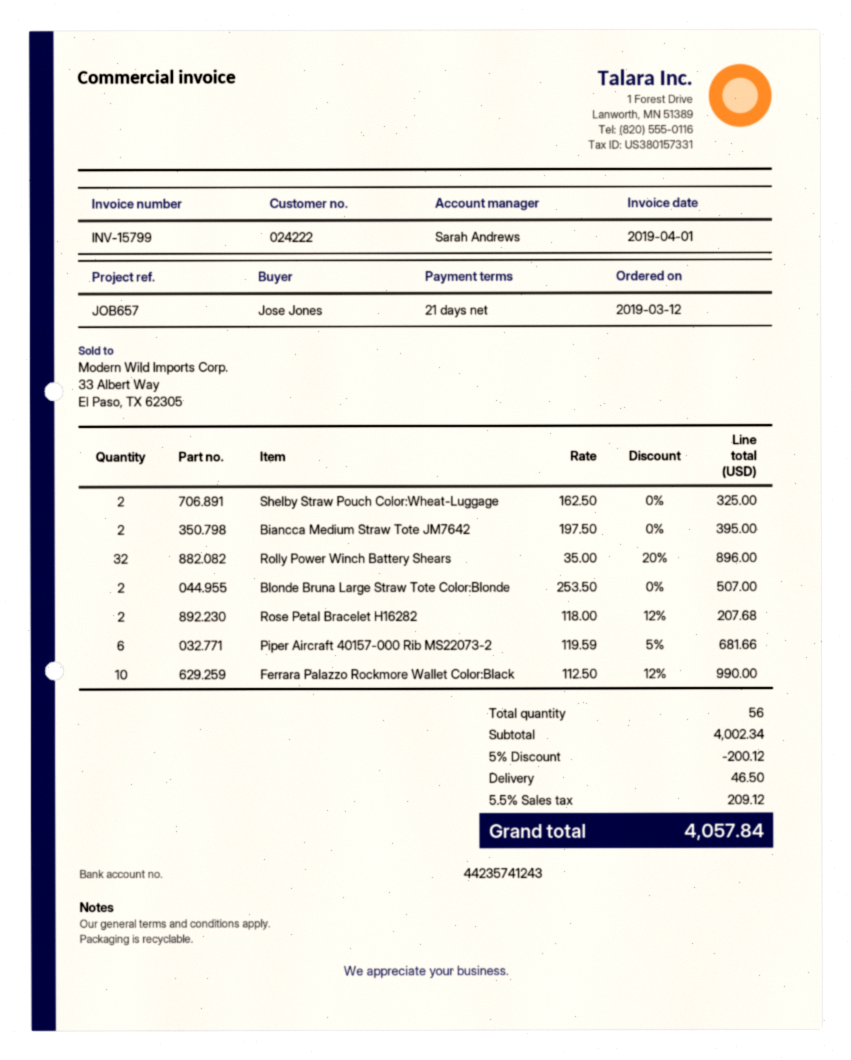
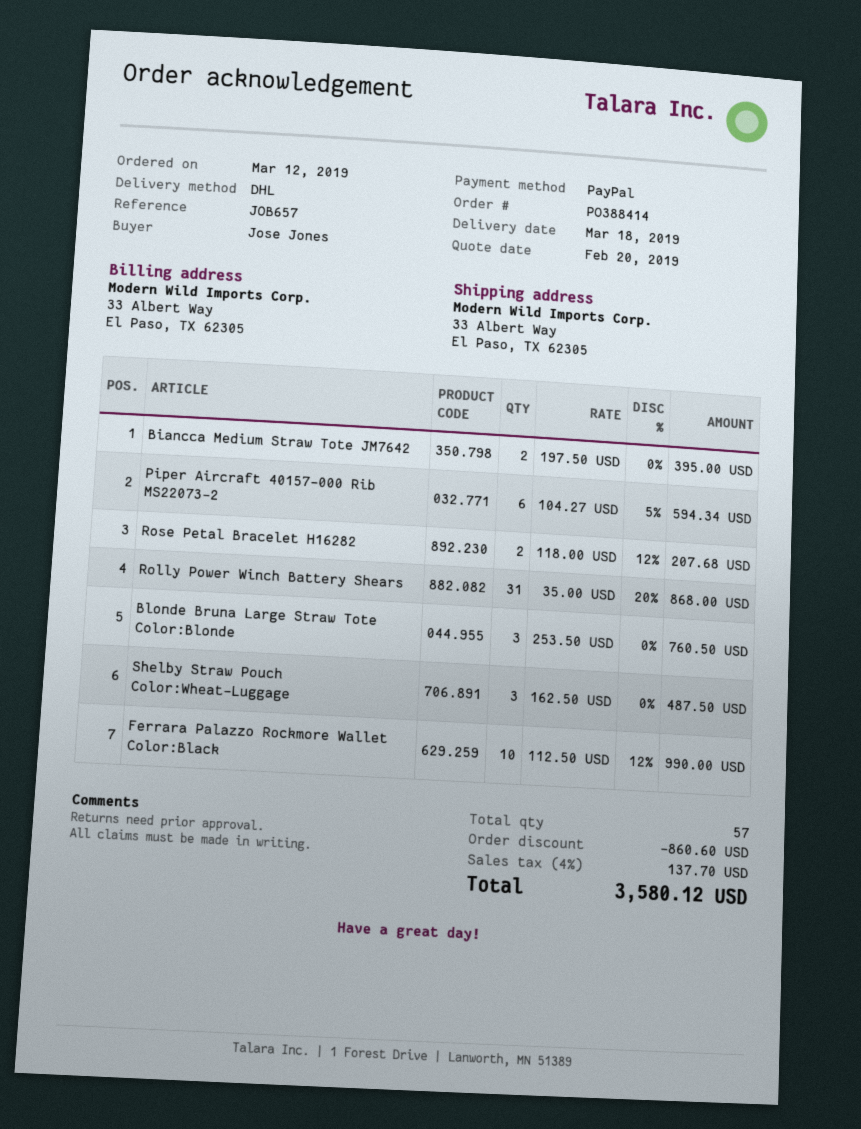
Shelby Straw Pouch Color:Wheat-Luggage: 2 x 162.50 = 325.00 -> 3 x 162.50 = 487.50
Rolly Power Winch Battery Shears: 32 x 35.00 - 20% = 896.00 -> 31 x 35.00 - 20% = 868.00
Blonde Bruna Large Straw Tote Color:Blonde: 2 x 253.50 = 507.00 -> 3 x 253.50 = 760.50
Piper Aircraft 40157-000 Rib MS22073-2: 6 x 119.59 - 5% = 681.66 -> 6 x 104.27 - 5% = 594.34
total quantity: 56 -> 57
discount: 200.12 -> 860.60
shipping: 46.50 -> none
tax: 5.5% = 209.12 -> 4% = 137.70
total: 4057.84 -> 3580.12

